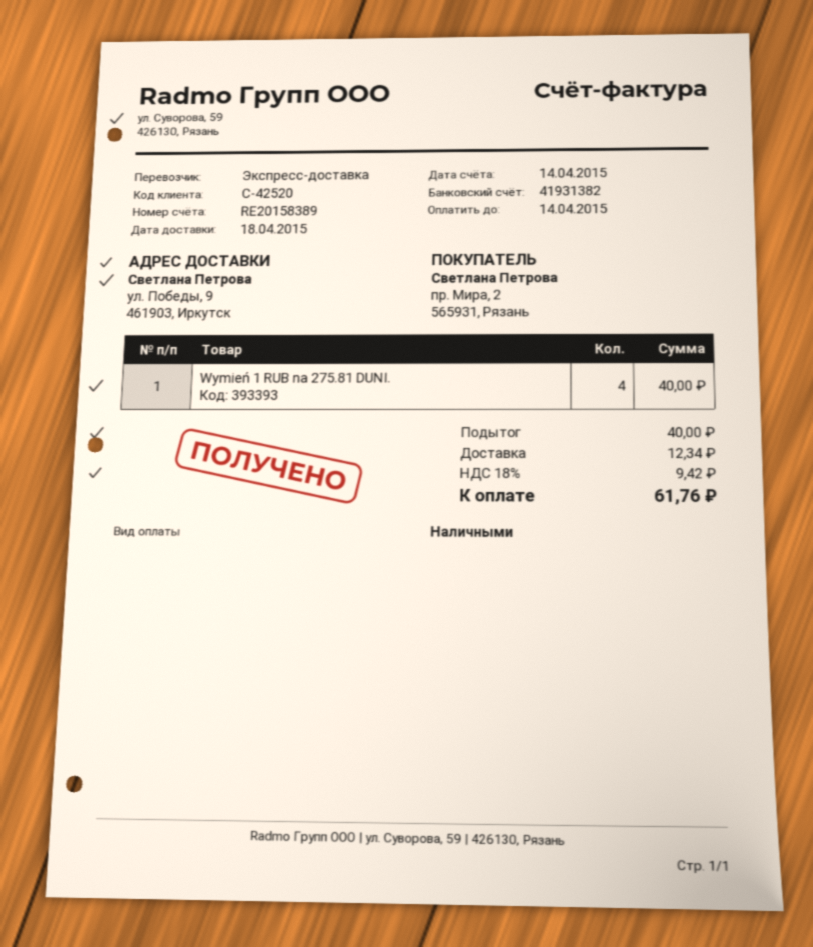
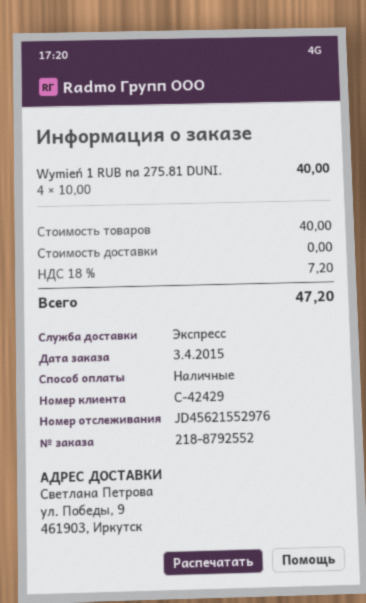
customer number: C-42520 -> C-42429
shipping: 12.34 -> 0.00
tax: 18% = 9.42 -> 18% = 7.20
total: 61.76 -> 47.20

